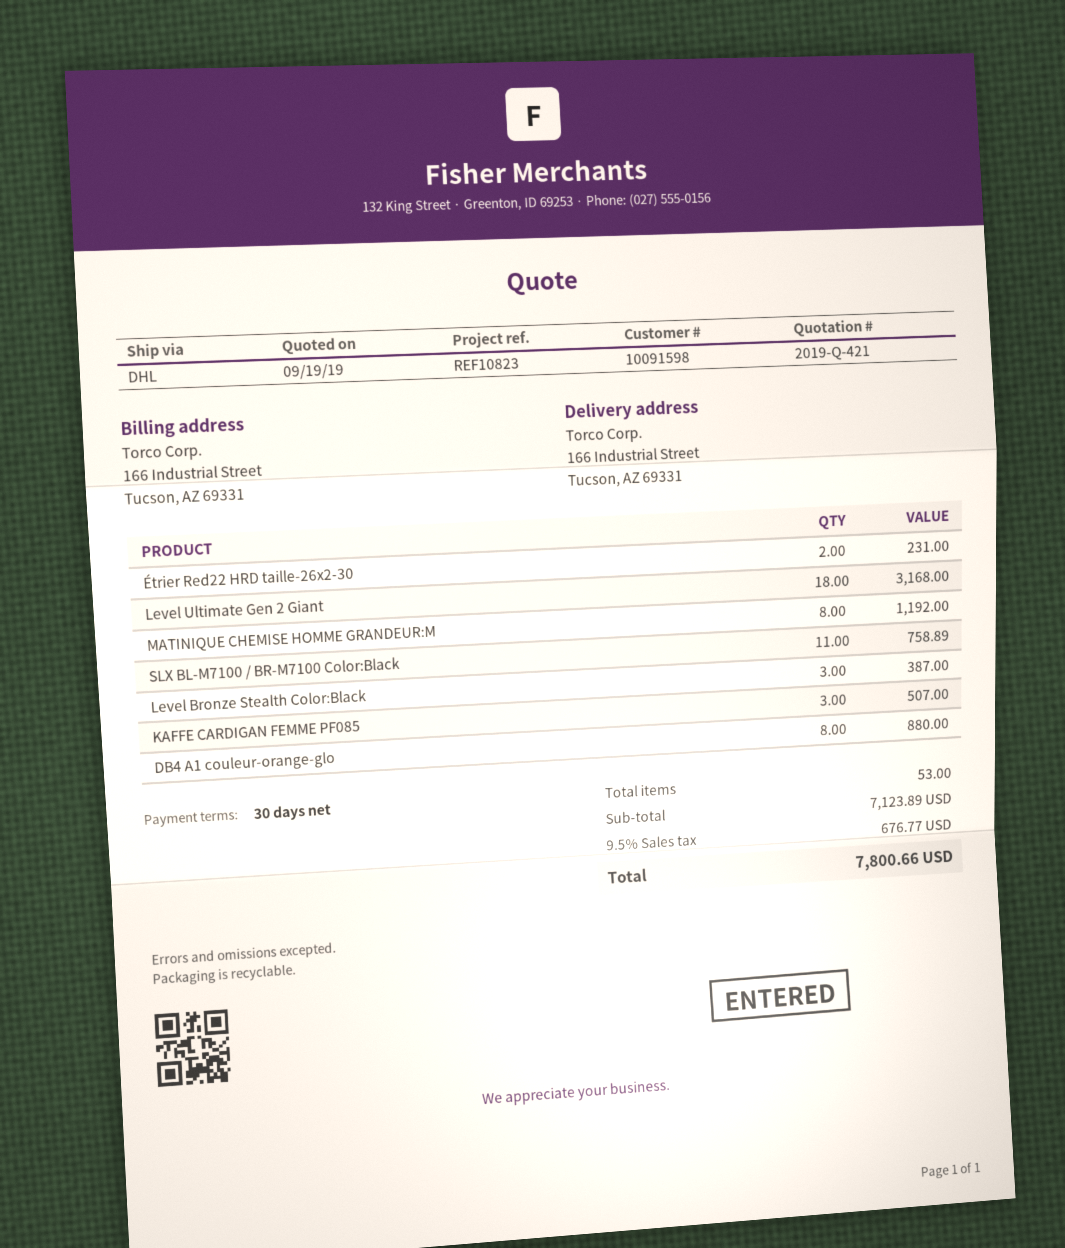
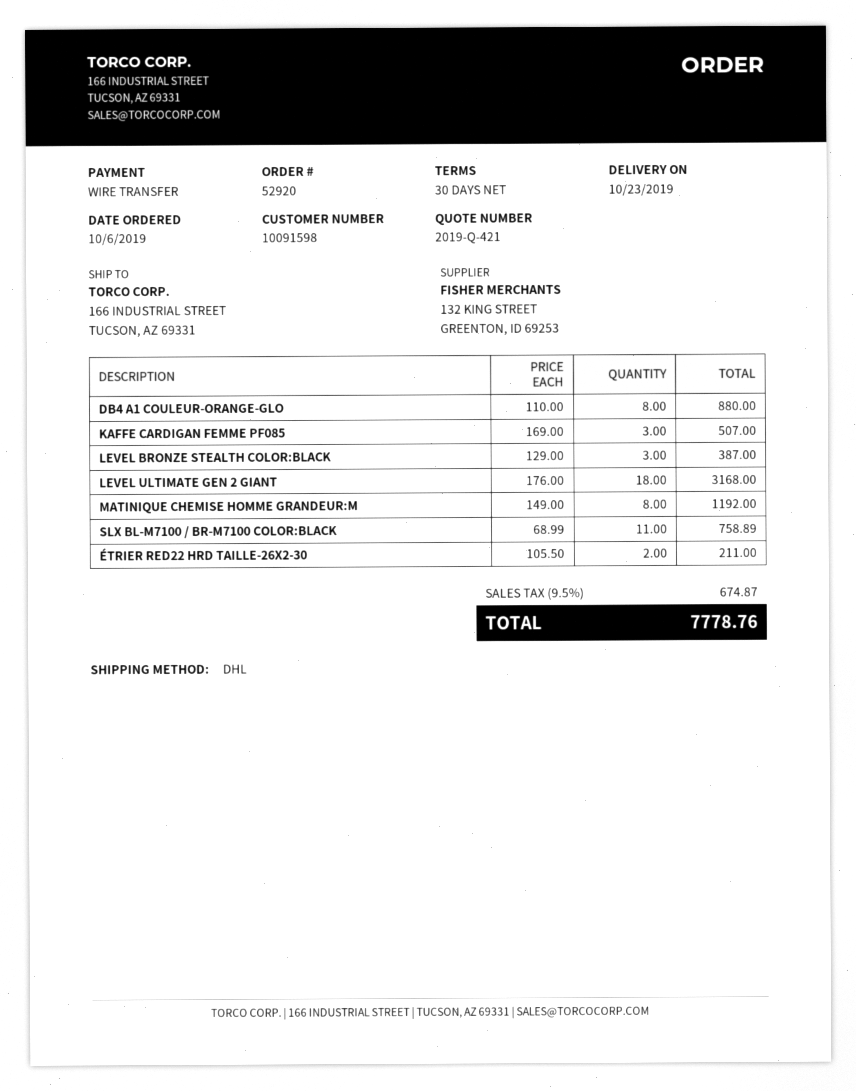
Étrier Red22 HRD taille-26x2-30: 2 for 231.00 -> 2 for 211.00
tax: 9.5% = 676.77 -> 9.5% = 674.87
total: 7800.66 -> 7778.76

